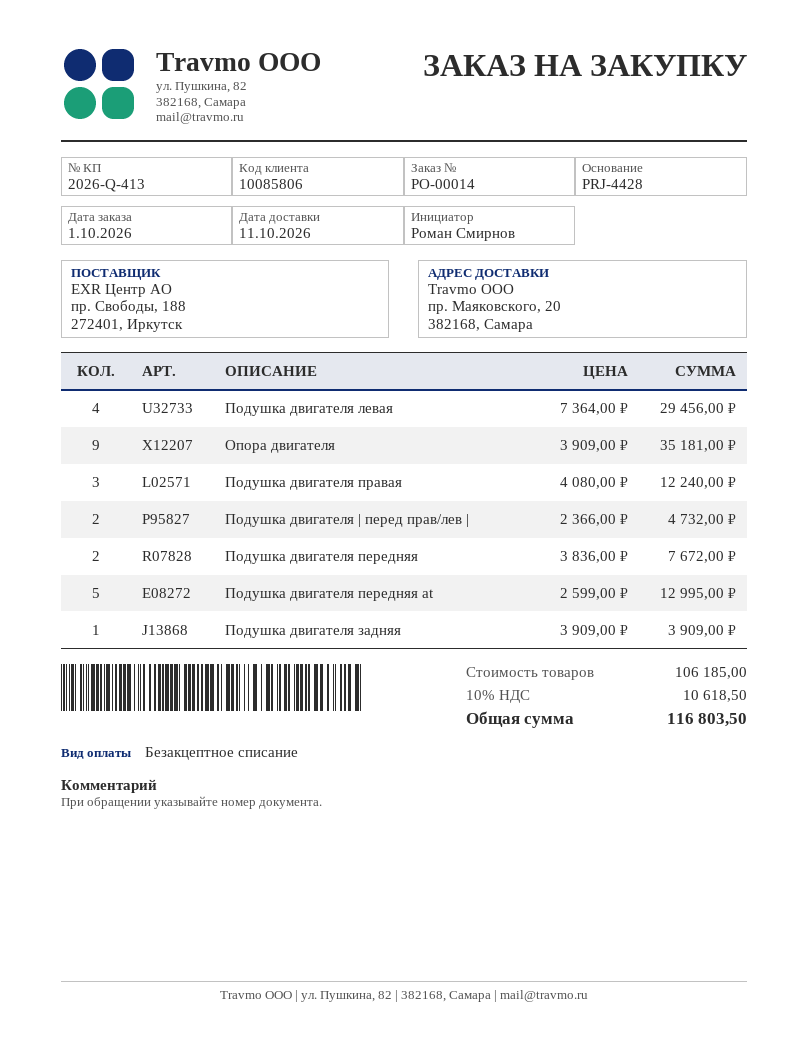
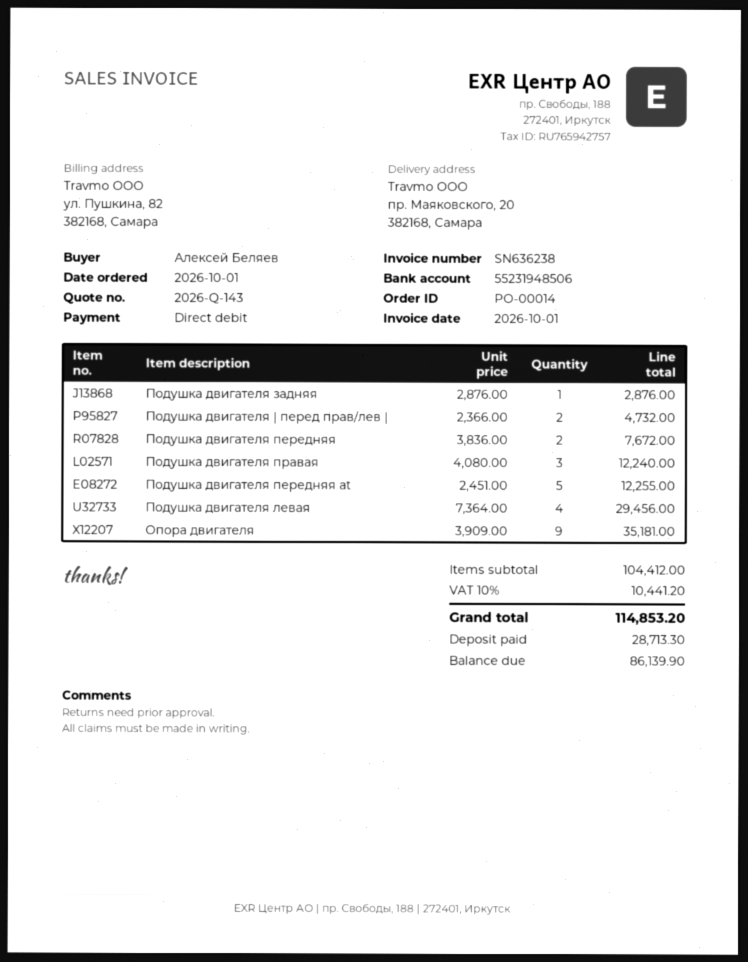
quote number: 2026-Q-413 -> 2026-Q-143
ordered by: Роман Смирнов -> Алексей Беляев
Подушка двигателя передняя at: 5 x 2599.00 = 12995.00 -> 5 x 2451.00 = 12255.00
Подушка двигателя задняя: 1 x 3909.00 = 3909.00 -> 1 x 2876.00 = 2876.00
subtotal: 106185.00 -> 104412.00
tax: 10% = 10618.50 -> 10% = 10441.20
total: 116803.50 -> 114853.20

